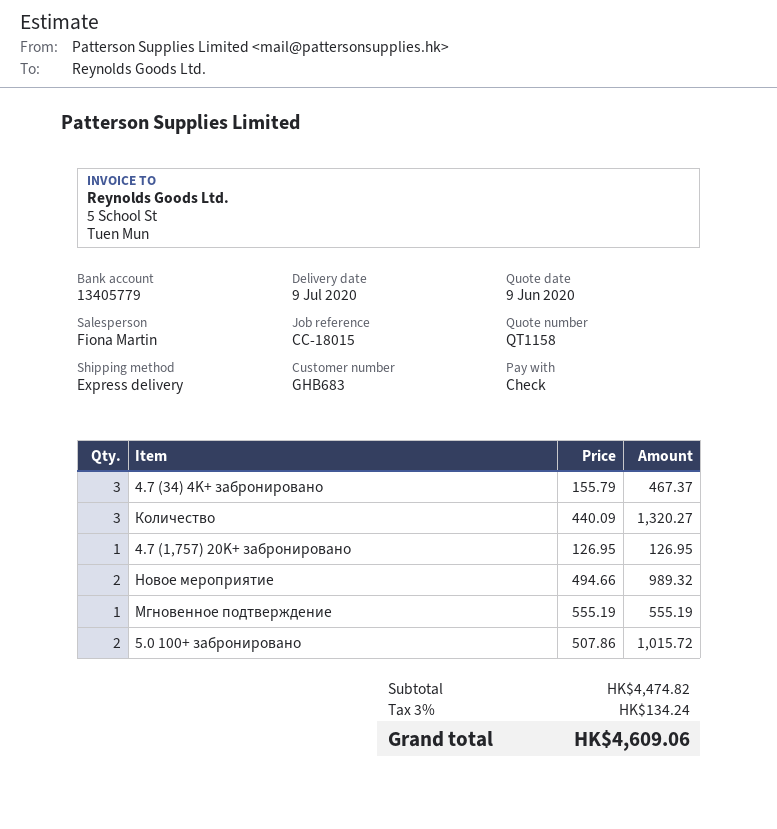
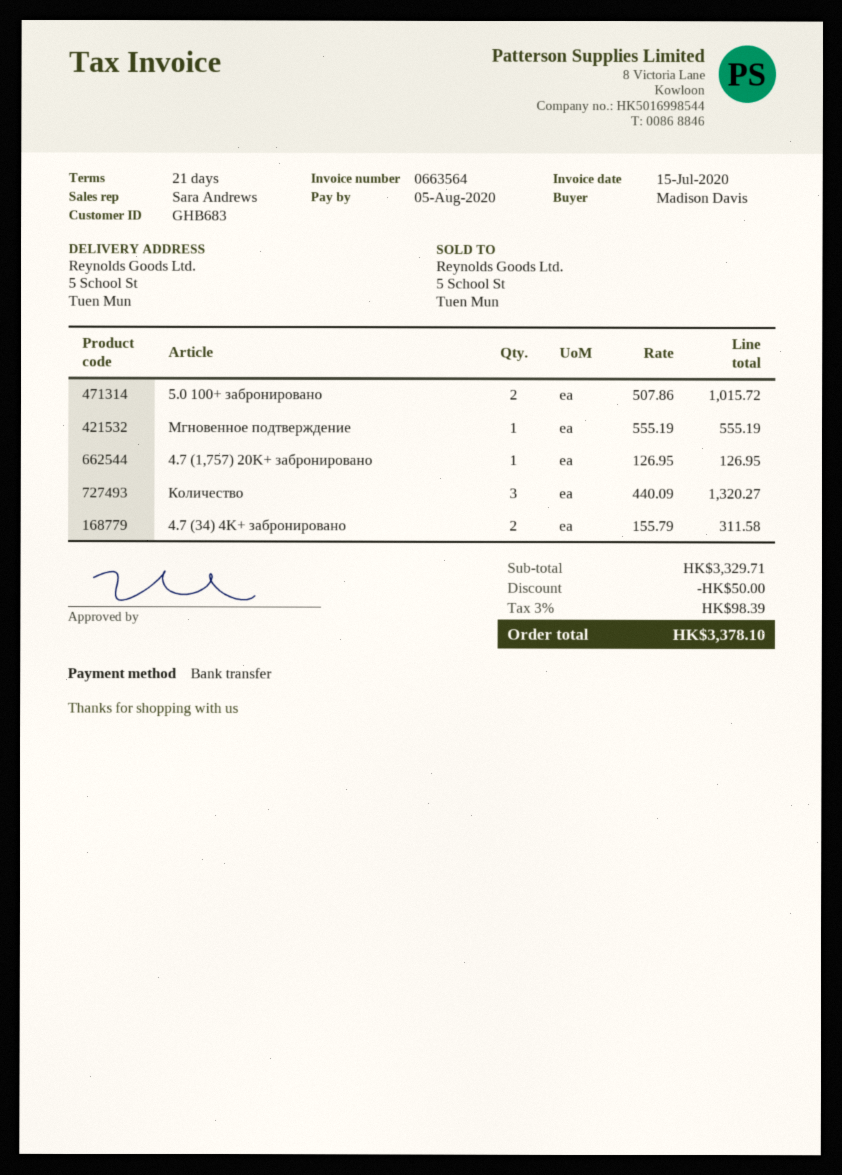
sales rep: Fiona Martin -> Sara Andrews
payment method: cheque -> bank transfer
4.7 (34) 4K+ забронировано: 3 x 155.79 = 467.37 -> 2 x 155.79 = 311.58
Новое мероприятие: 2 x 494.66 = 989.32 -> none
subtotal: 4474.82 -> 3329.71
discount: none -> 50.00
tax: 3% = 134.24 -> 3% = 98.39
total: 4609.06 -> 3378.10

